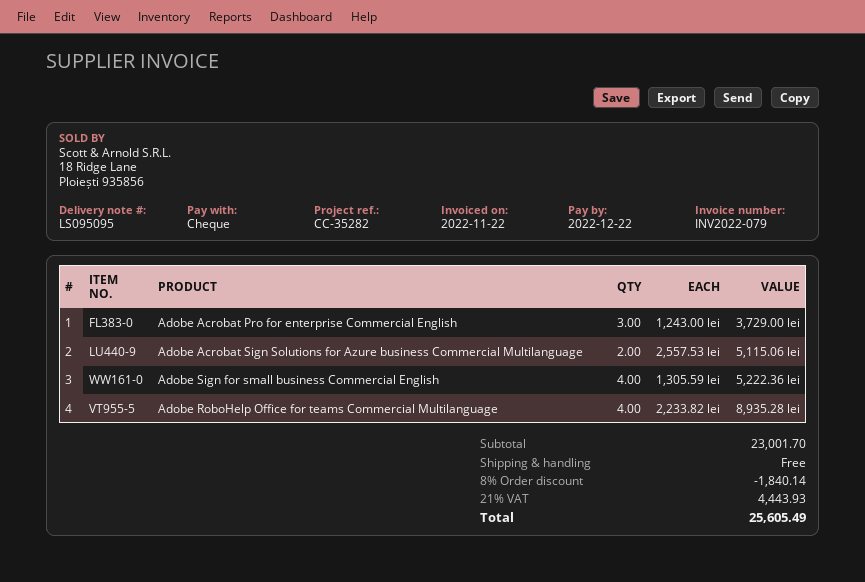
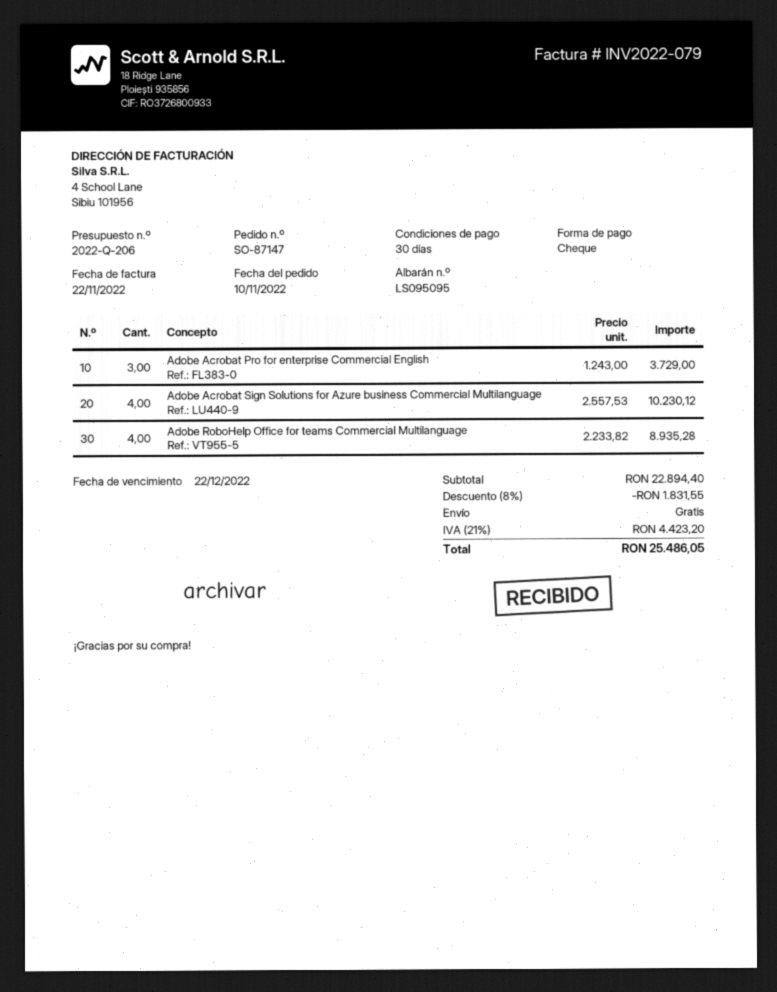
Adobe Acrobat Sign Solutions for Azure business Commercial Multilanguage: 2 x 2557.53 = 5115.06 -> 4 x 2557.53 = 10230.12
Adobe Sign for small business Commercial English: 4 x 1305.59 = 5222.36 -> none
subtotal: 23001.70 -> 22894.40
discount: 8% = 1840.14 -> 8% = 1831.55
tax: 21% = 4443.93 -> 21% = 4423.20
total: 25605.49 -> 25486.05

